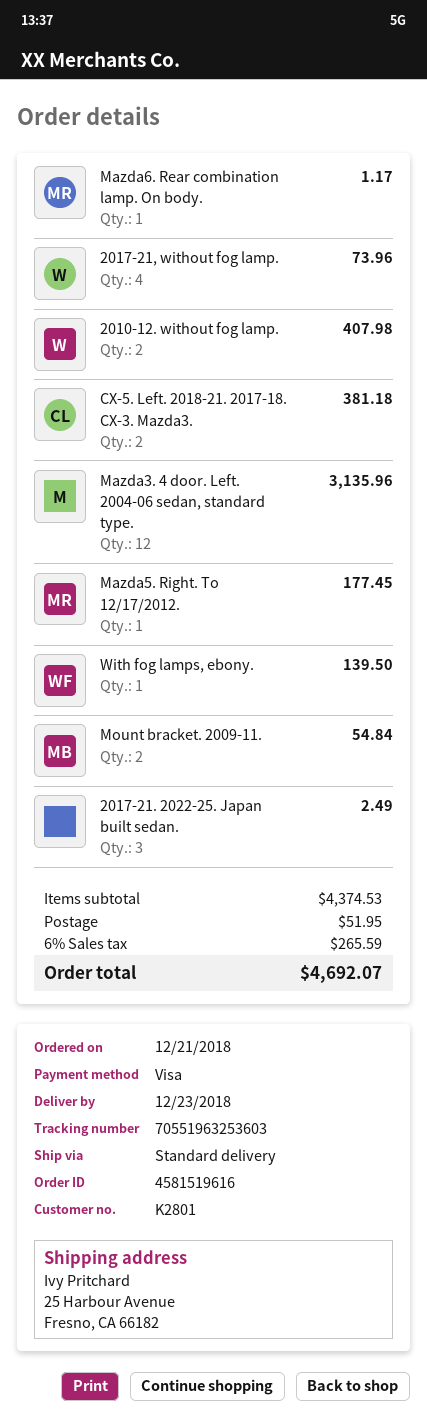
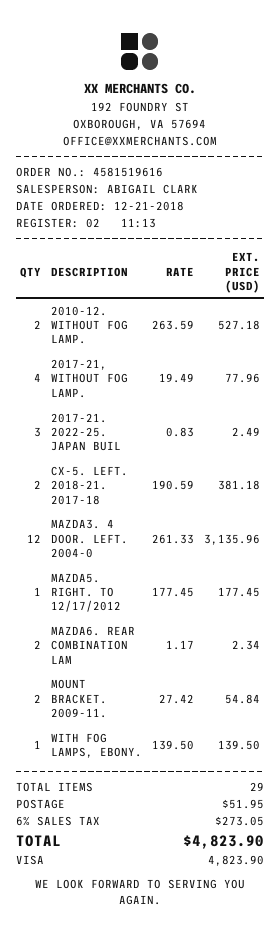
Mazda6. Rear combination lamp. On body.: 1 for 1.17 -> 2 for 2.34
2017-21, without fog lamp.: 4 for 73.96 -> 4 for 77.96
2010-12. without fog lamp.: 2 for 407.98 -> 2 for 527.18
tax: 6% = 265.59 -> 6% = 273.05
total: 4692.07 -> 4823.90

